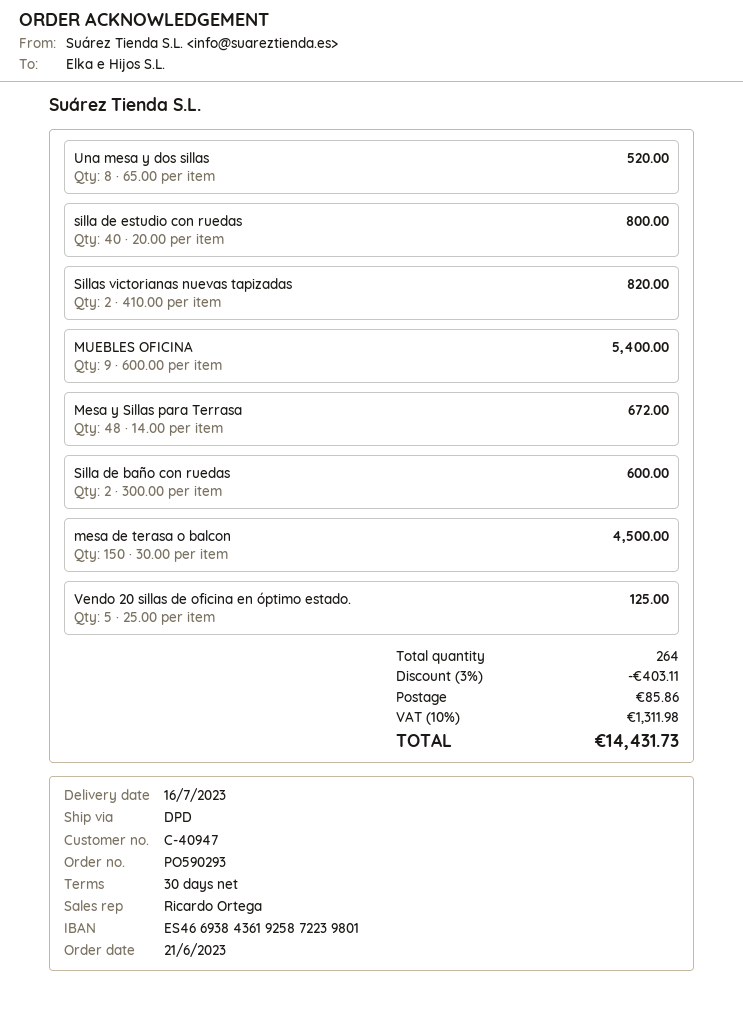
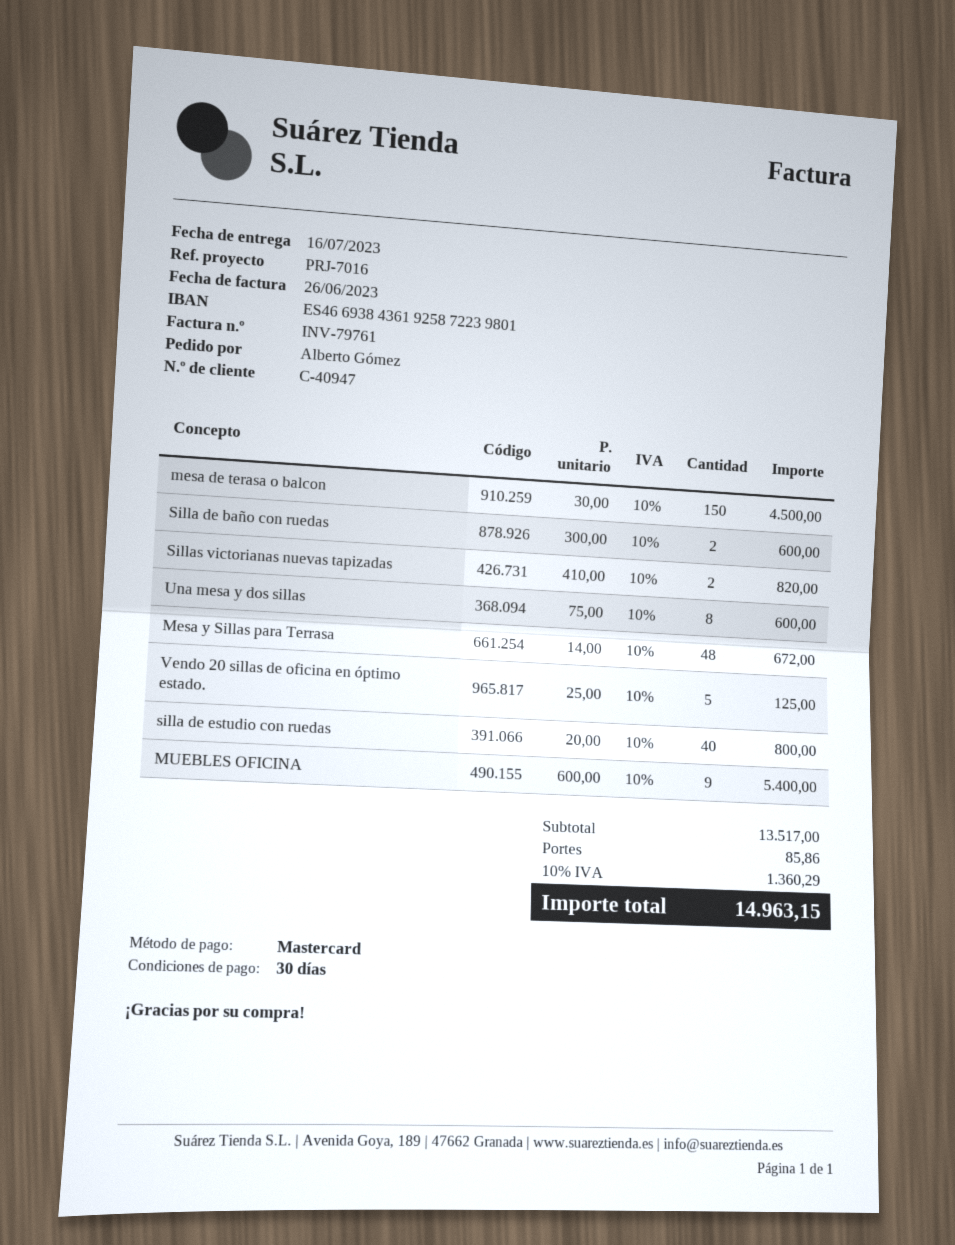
Una mesa y dos sillas: 8 x 65.00 = 520.00 -> 8 x 75.00 = 600.00
discount: 3% = 403.11 -> none
tax: 10% = 1311.98 -> 10% = 1360.29
total: 14431.73 -> 14963.15

